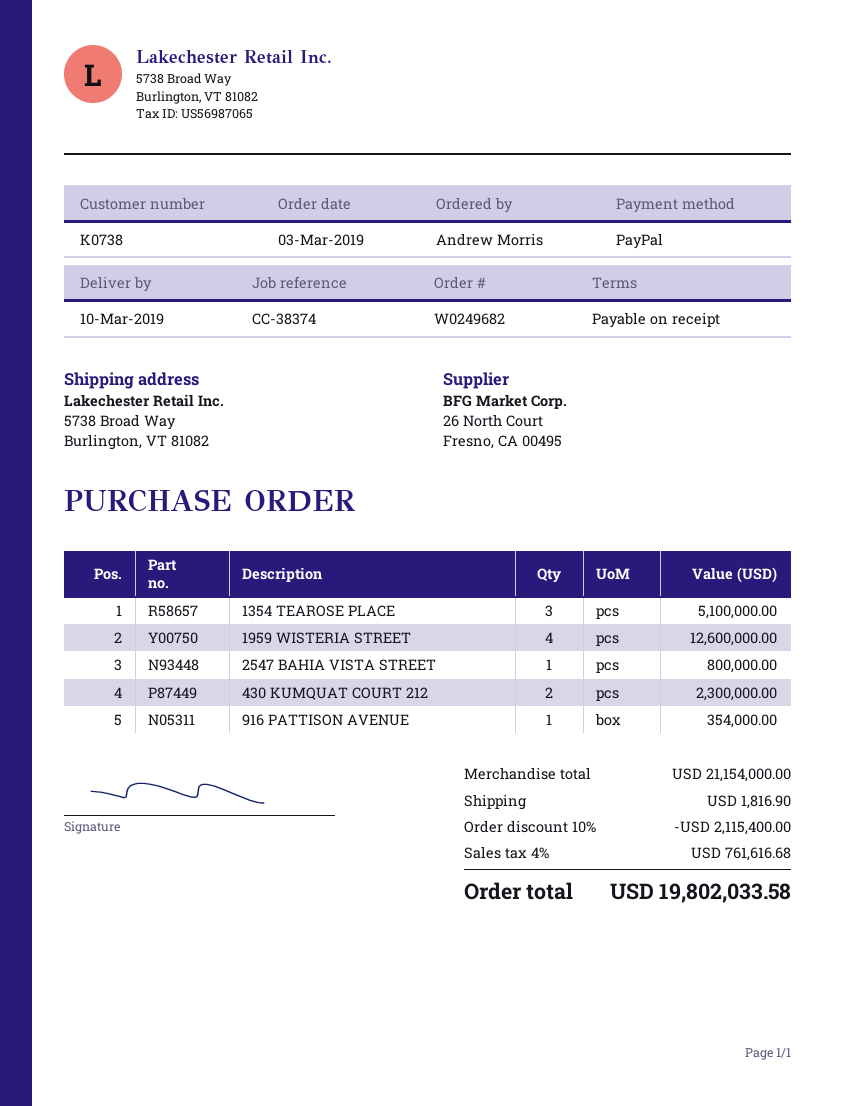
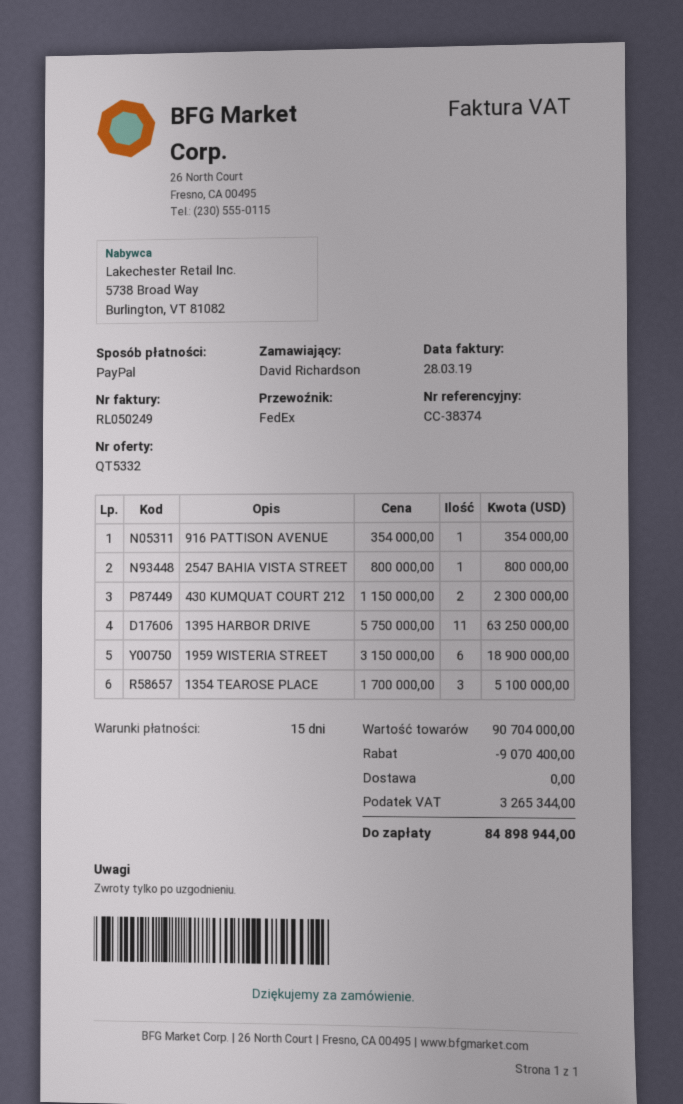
payment terms: on receipt -> 15 days
ordered by: Andrew Morris -> David Richardson
1959 WISTERIA STREET: 4 for 12600000.00 -> 6 for 18900000.00
1395 HARBOR DRIVE: none -> 11 for 63250000.00
subtotal: 21154000.00 -> 90704000.00
discount: 2115400.00 -> 9070400.00
shipping: 1816.90 -> 0.00
tax: 761616.68 -> 3265344.00
total: 19802033.58 -> 84898944.00

